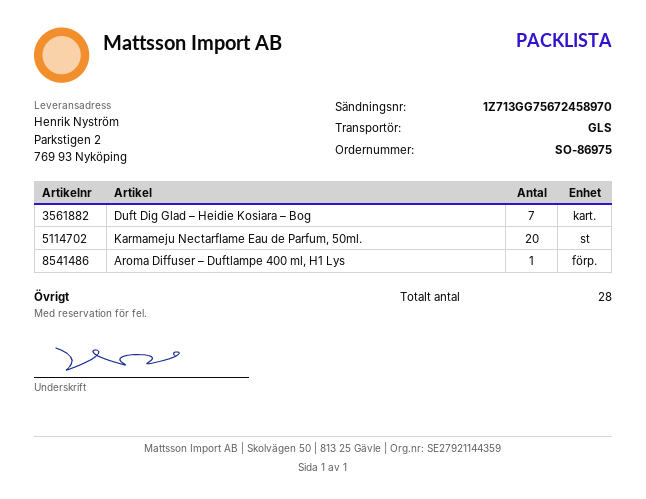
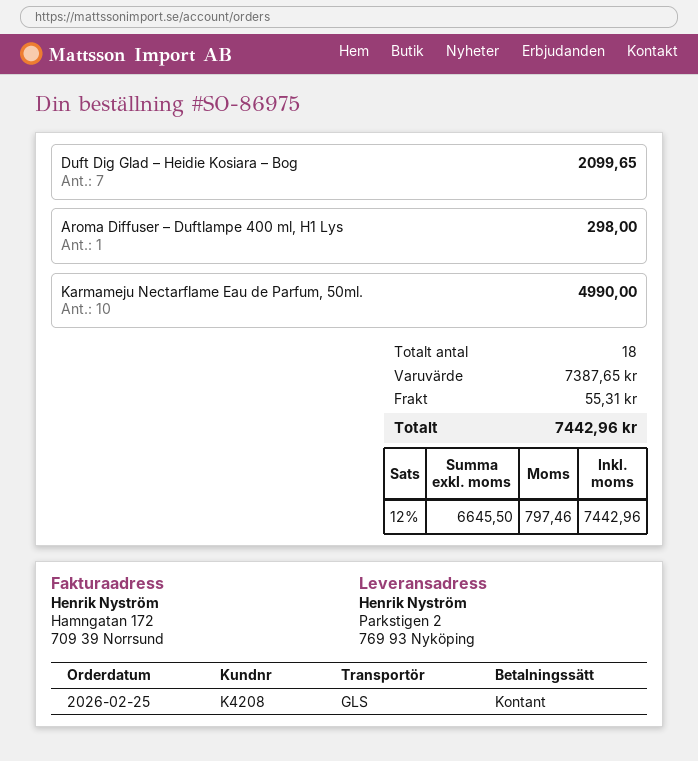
Karmameju Nectarflame Eau de Parfum, 50ml.: 20 -> 10
total quantity: 28 -> 18

